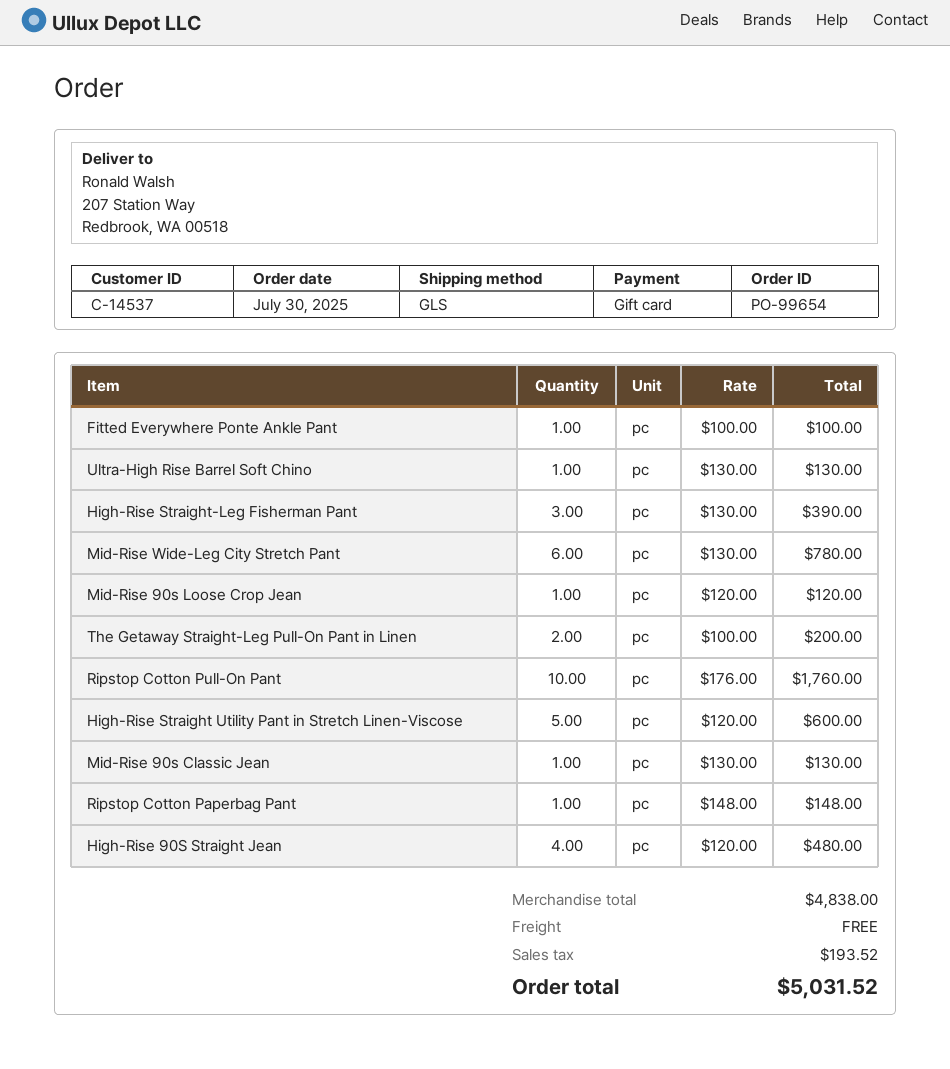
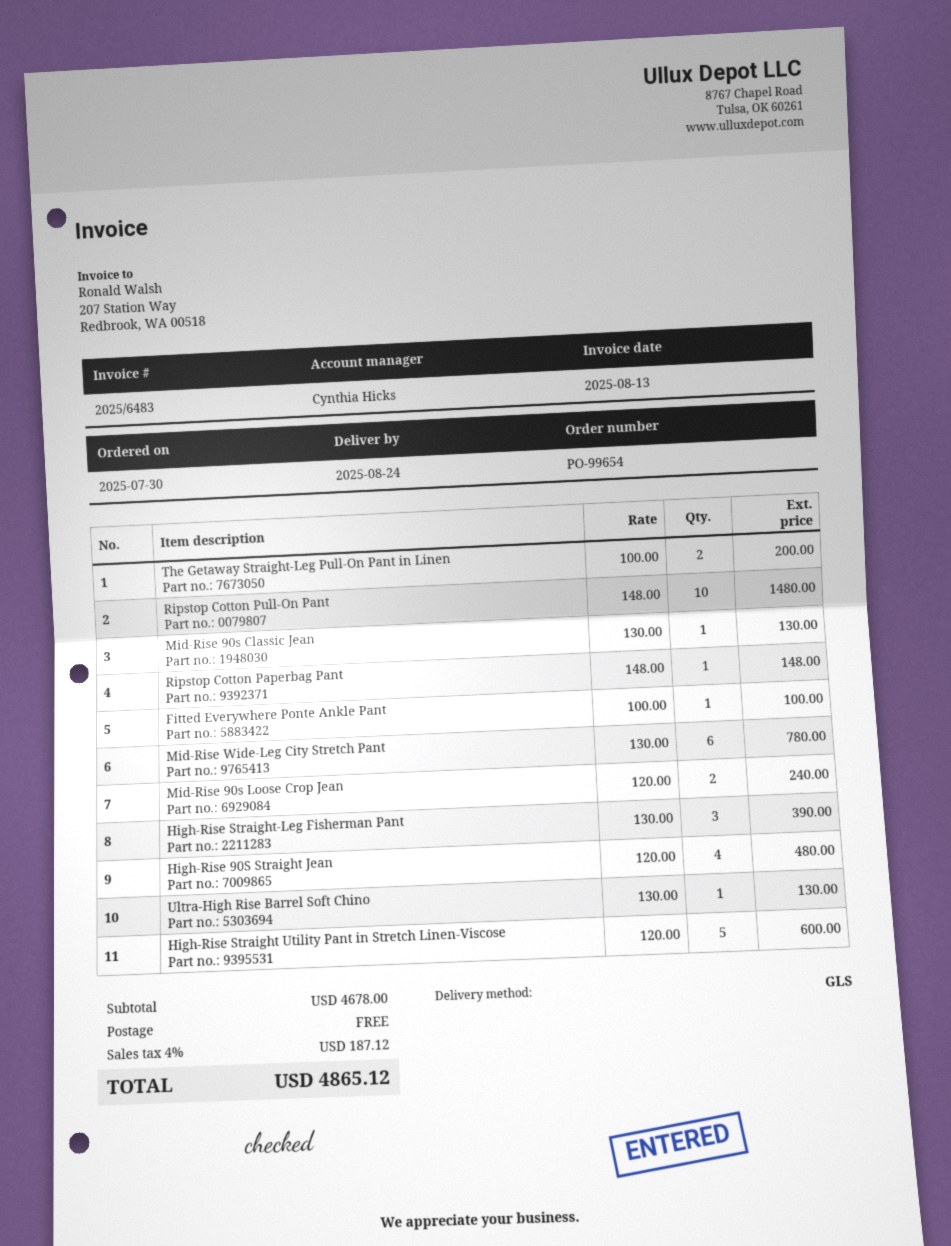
Mid-Rise 90s Loose Crop Jean: 1 x 120.00 = 120.00 -> 2 x 120.00 = 240.00
Ripstop Cotton Pull-On Pant: 10 x 176.00 = 1760.00 -> 10 x 148.00 = 1480.00
subtotal: 4838.00 -> 4678.00
tax: 193.52 -> 187.12
total: 5031.52 -> 4865.12

